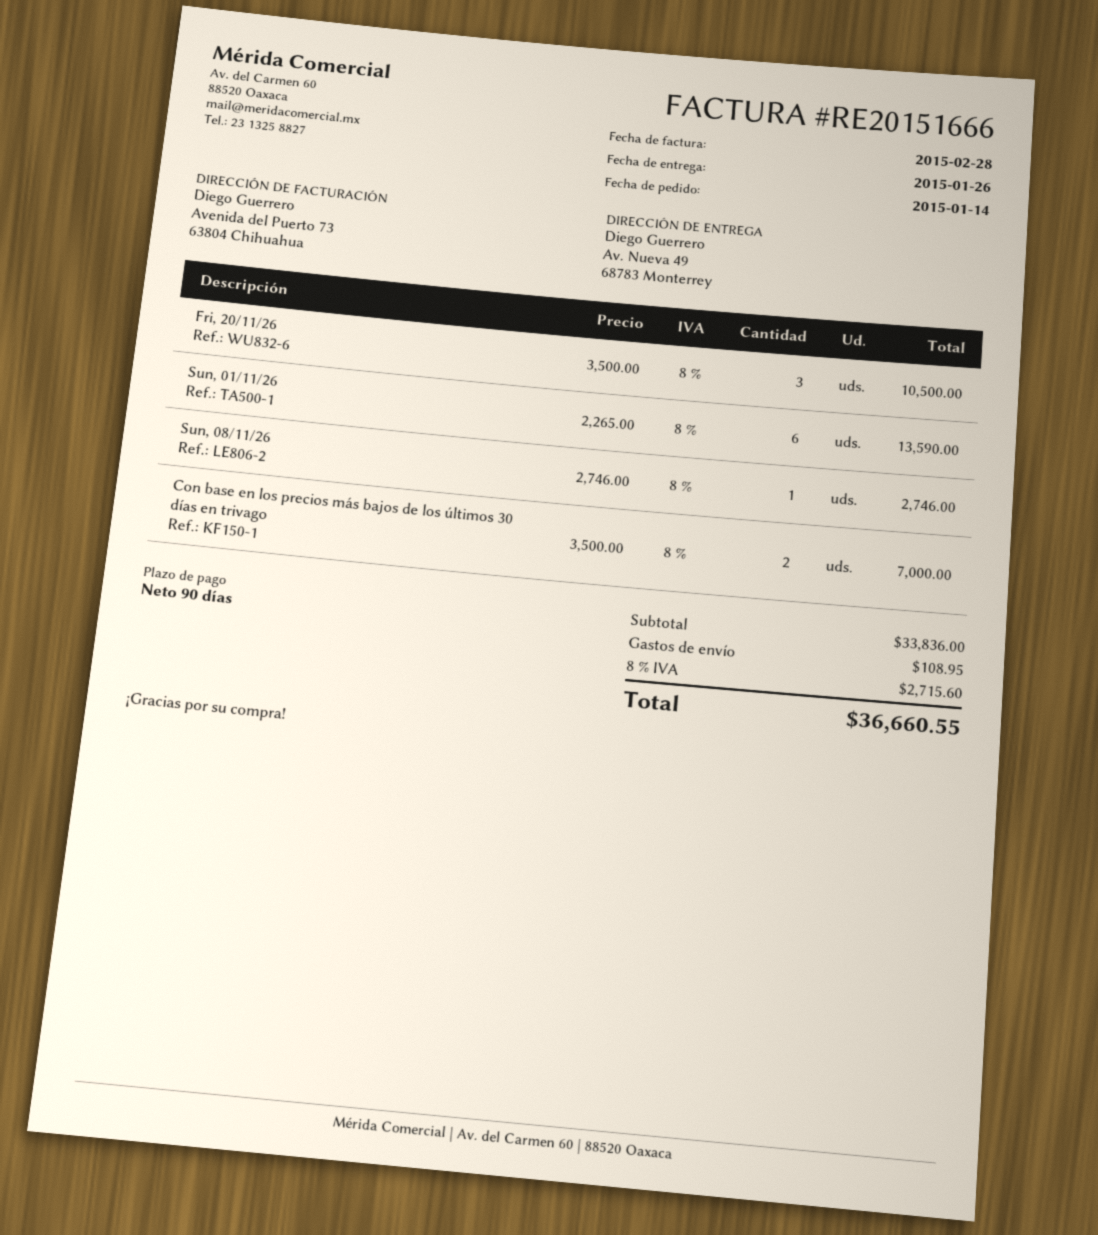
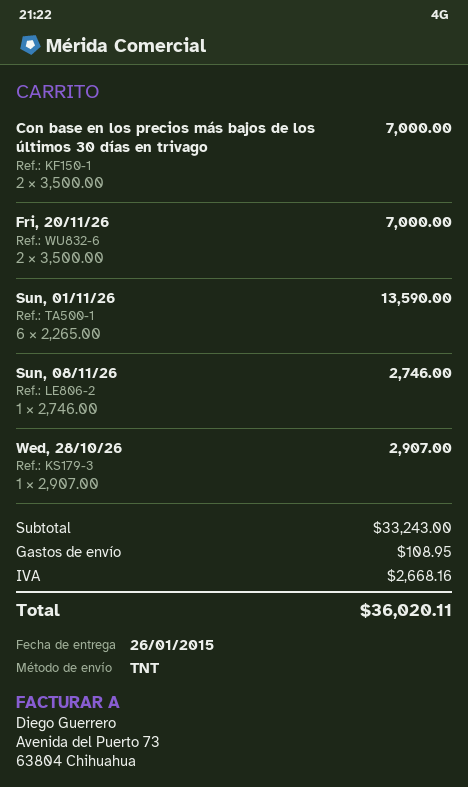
Fri, 20/11/26: 3 x 3500.00 = 10500.00 -> 2 x 3500.00 = 7000.00
Wed, 28/10/26: none -> 1 x 2907.00 = 2907.00
subtotal: 33836.00 -> 33243.00
tax: 2715.60 -> 2668.16
total: 36660.55 -> 36020.11

